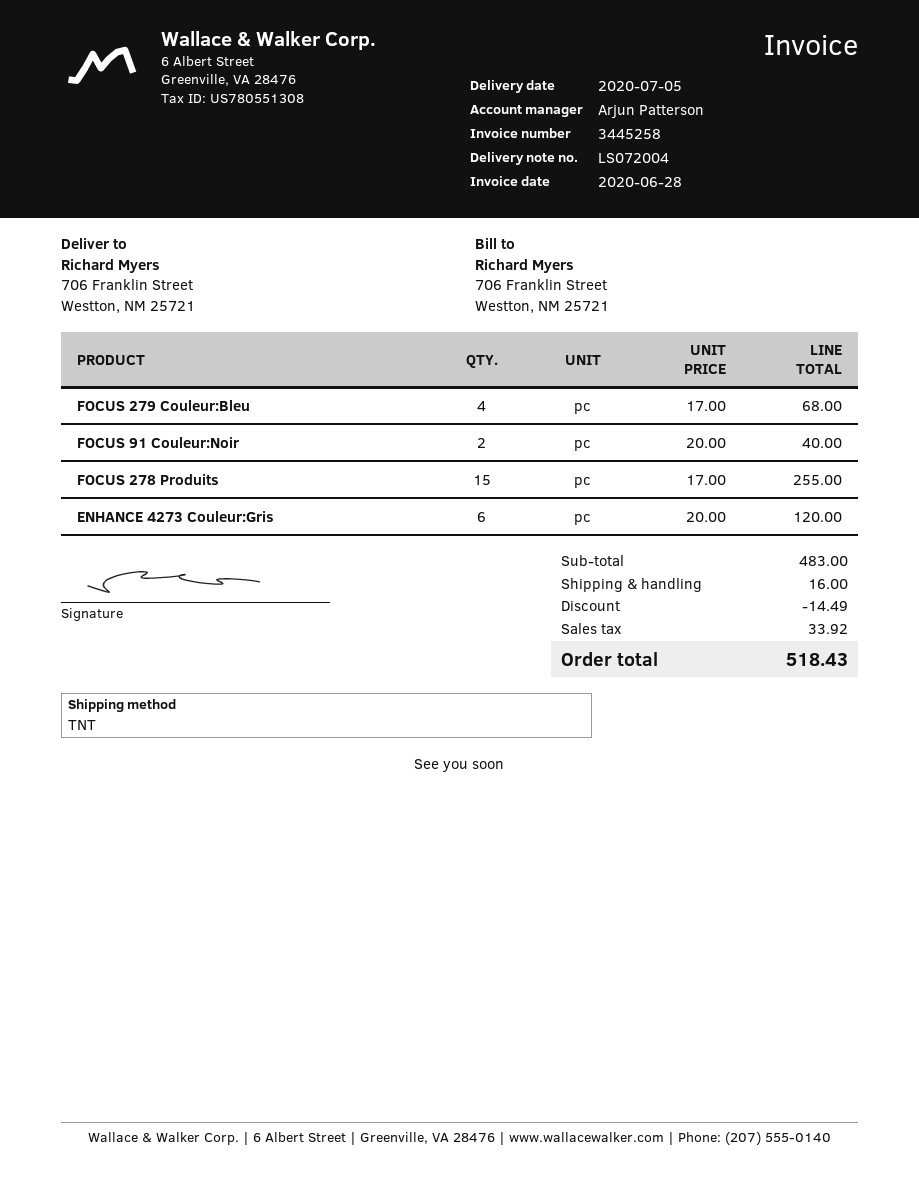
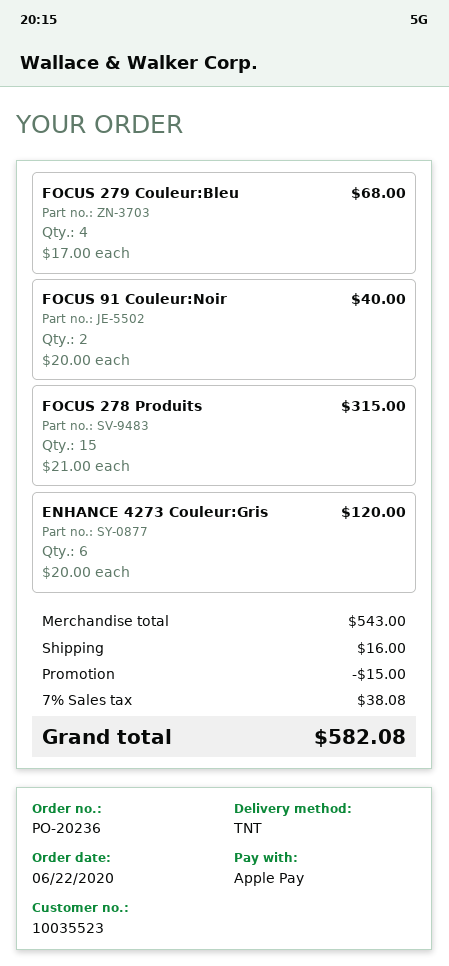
FOCUS 278 Produits: 15 x 17.00 = 255.00 -> 15 x 21.00 = 315.00
subtotal: 483.00 -> 543.00
discount: 14.49 -> 15.00
tax: 33.92 -> 38.08
total: 518.43 -> 582.08

